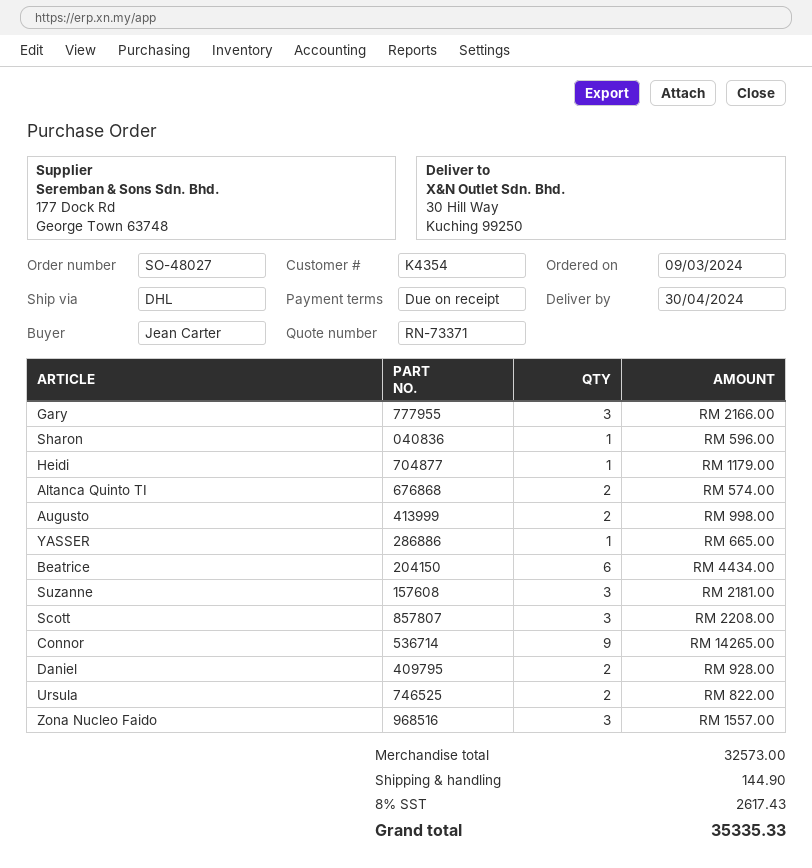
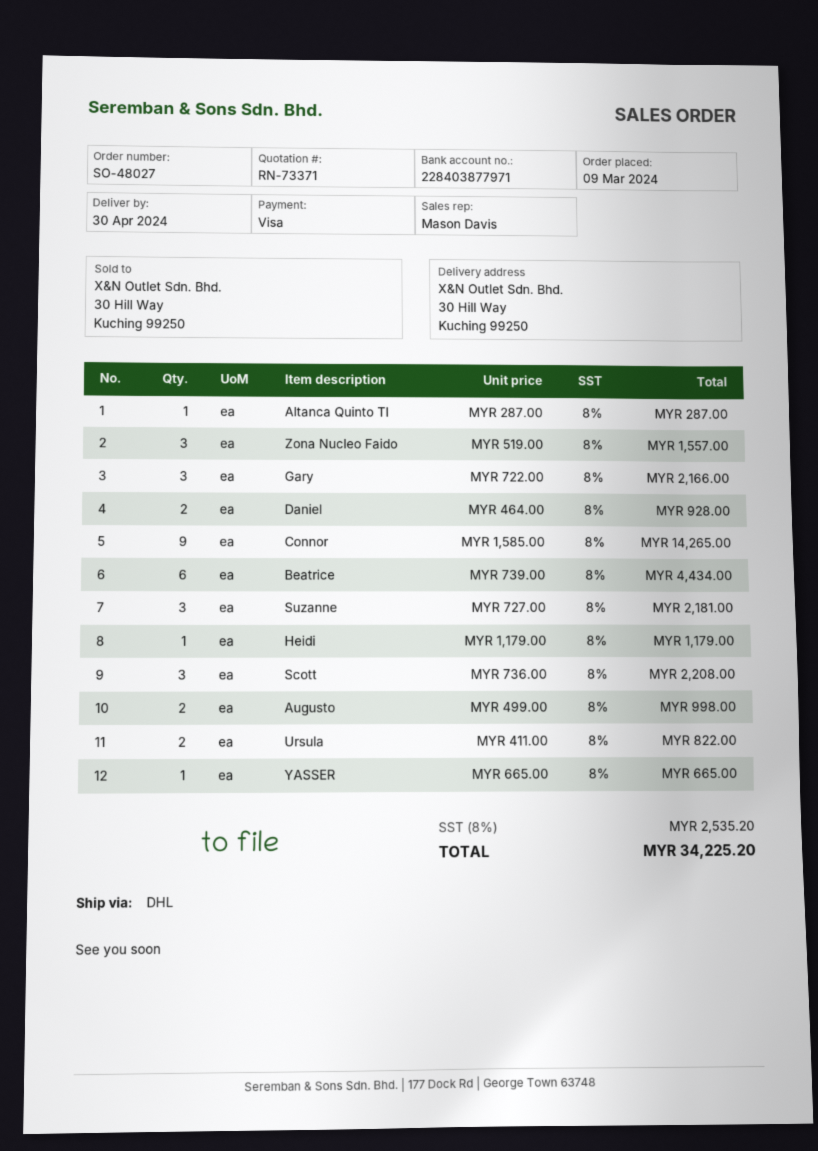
Sharon: 1 for 596.00 -> none
Altanca Quinto TI: 2 for 574.00 -> 1 for 287.00
shipping: 144.90 -> none
tax: 8% = 2617.43 -> 8% = 2535.20
total: 35335.33 -> 34225.20

